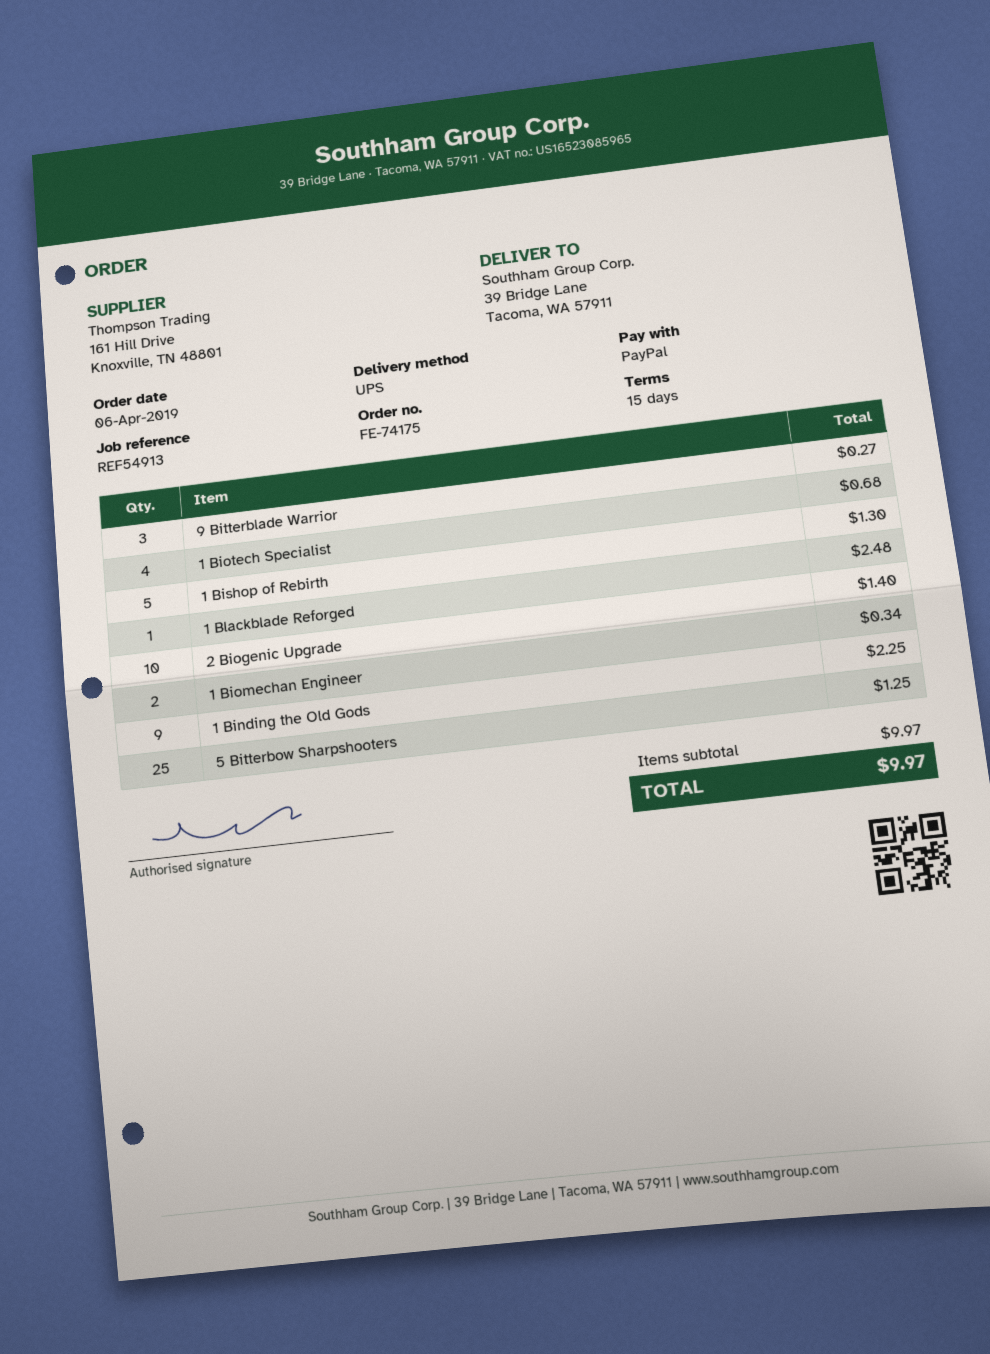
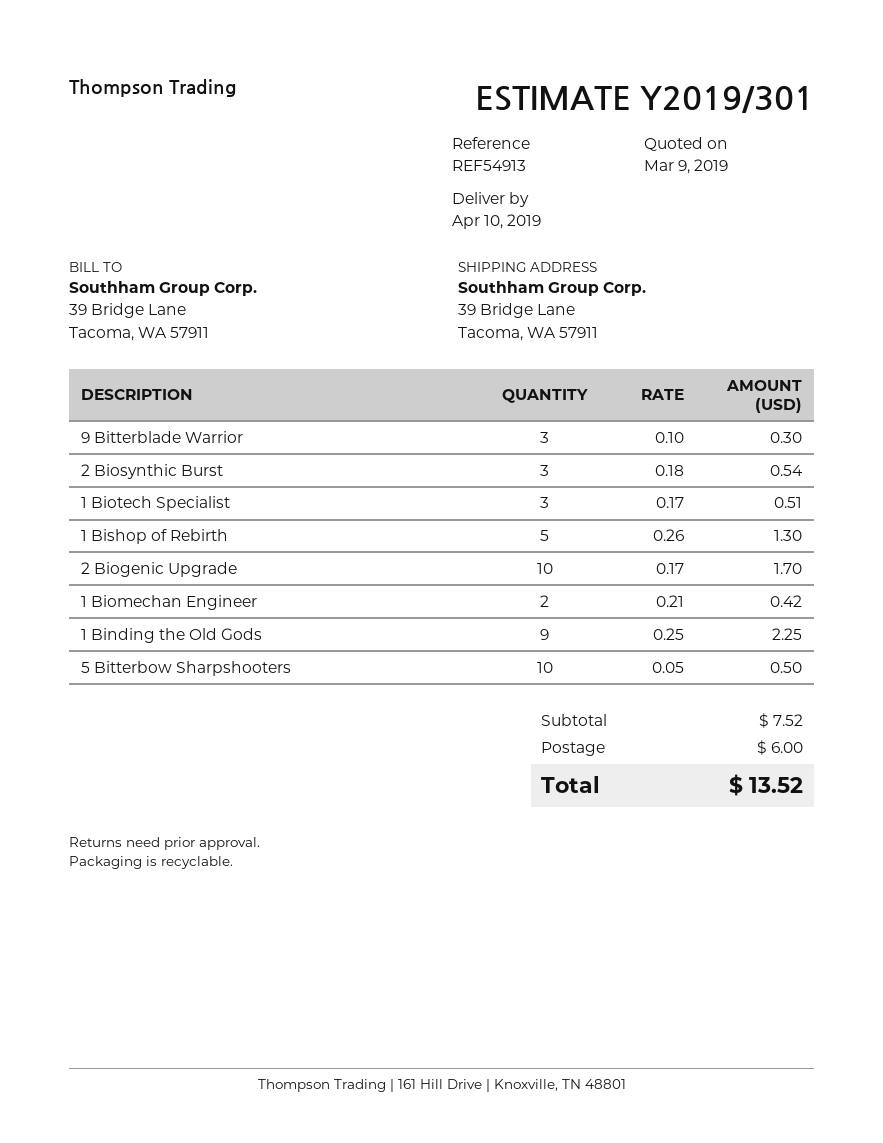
9 Bitterblade Warrior: 3 for 0.27 -> 3 for 0.30
1 Biotech Specialist: 4 for 0.68 -> 3 for 0.51
1 Blackblade Reforged: 1 for 2.48 -> none
2 Biogenic Upgrade: 10 for 1.40 -> 10 for 1.70
1 Biomechan Engineer: 2 for 0.34 -> 2 for 0.42
5 Bitterbow Sharpshooters: 25 for 1.25 -> 10 for 0.50
2 Biosynthic Burst: none -> 3 for 0.54
subtotal: 9.97 -> 7.52
shipping: none -> 6.00
total: 9.97 -> 13.52

